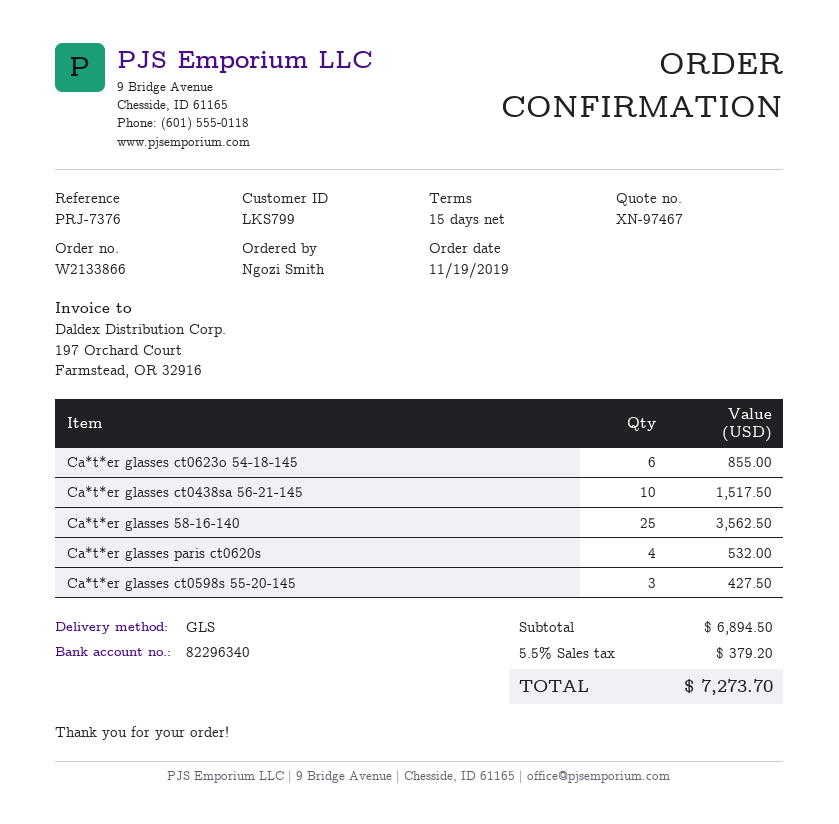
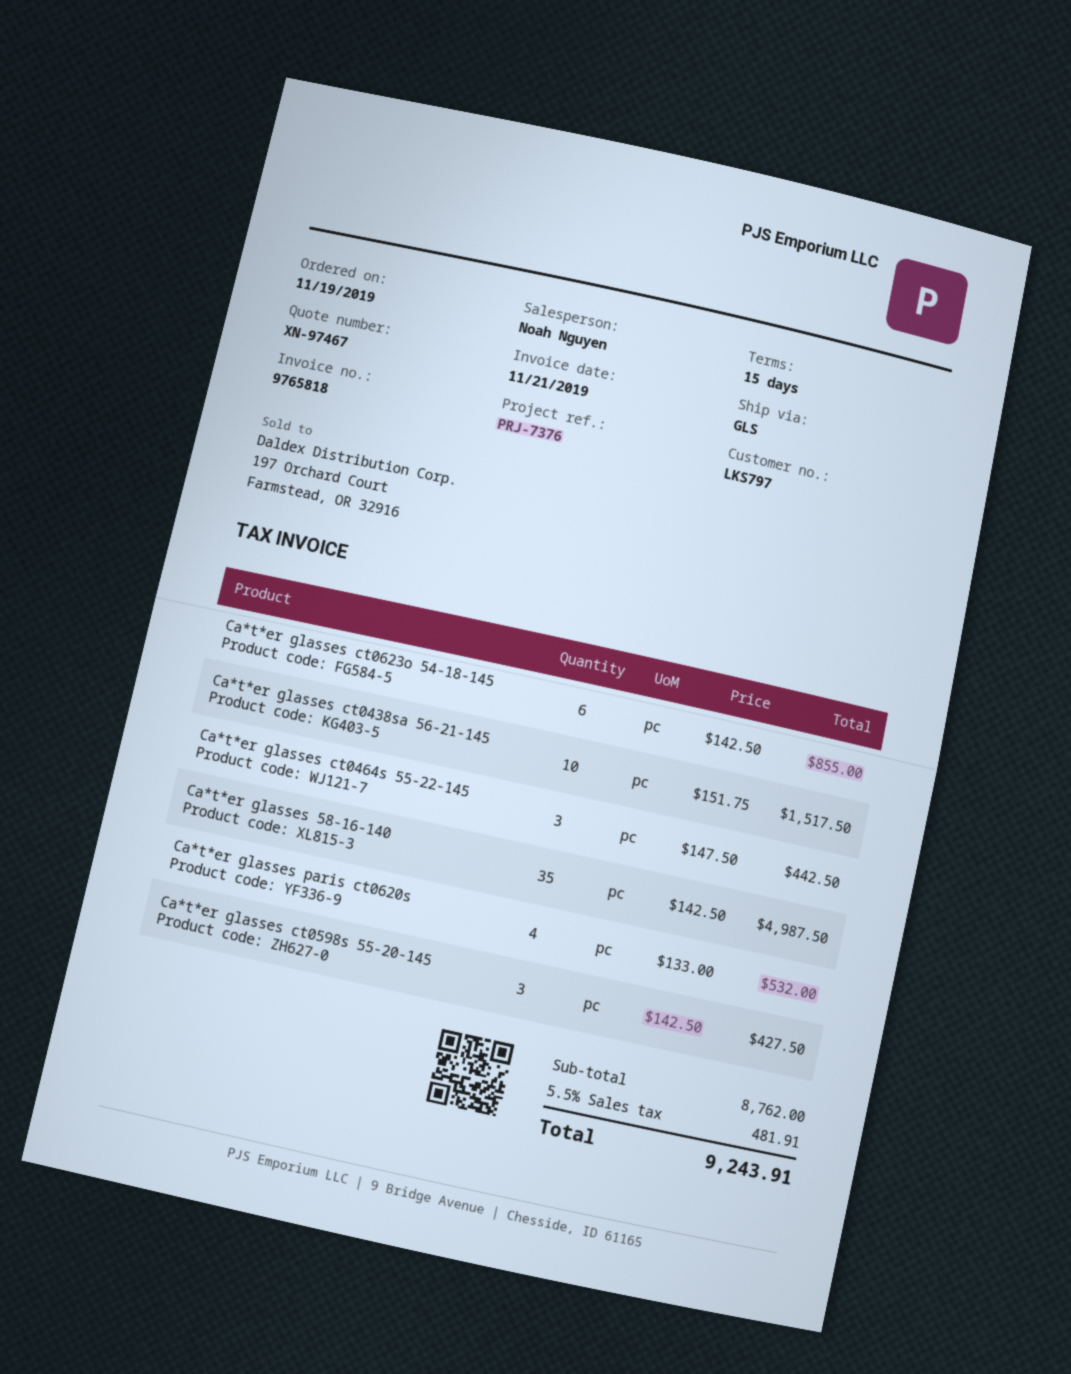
customer number: LKS799 -> LKS797
Ca*t*er glasses 58-16-140: 25 for 3562.50 -> 35 for 4987.50
Ca*t*er glasses ct0464s 55-22-145: none -> 3 for 442.50
subtotal: 6894.50 -> 8762.00
tax: 5.5% = 379.20 -> 5.5% = 481.91
total: 7273.70 -> 9243.91

